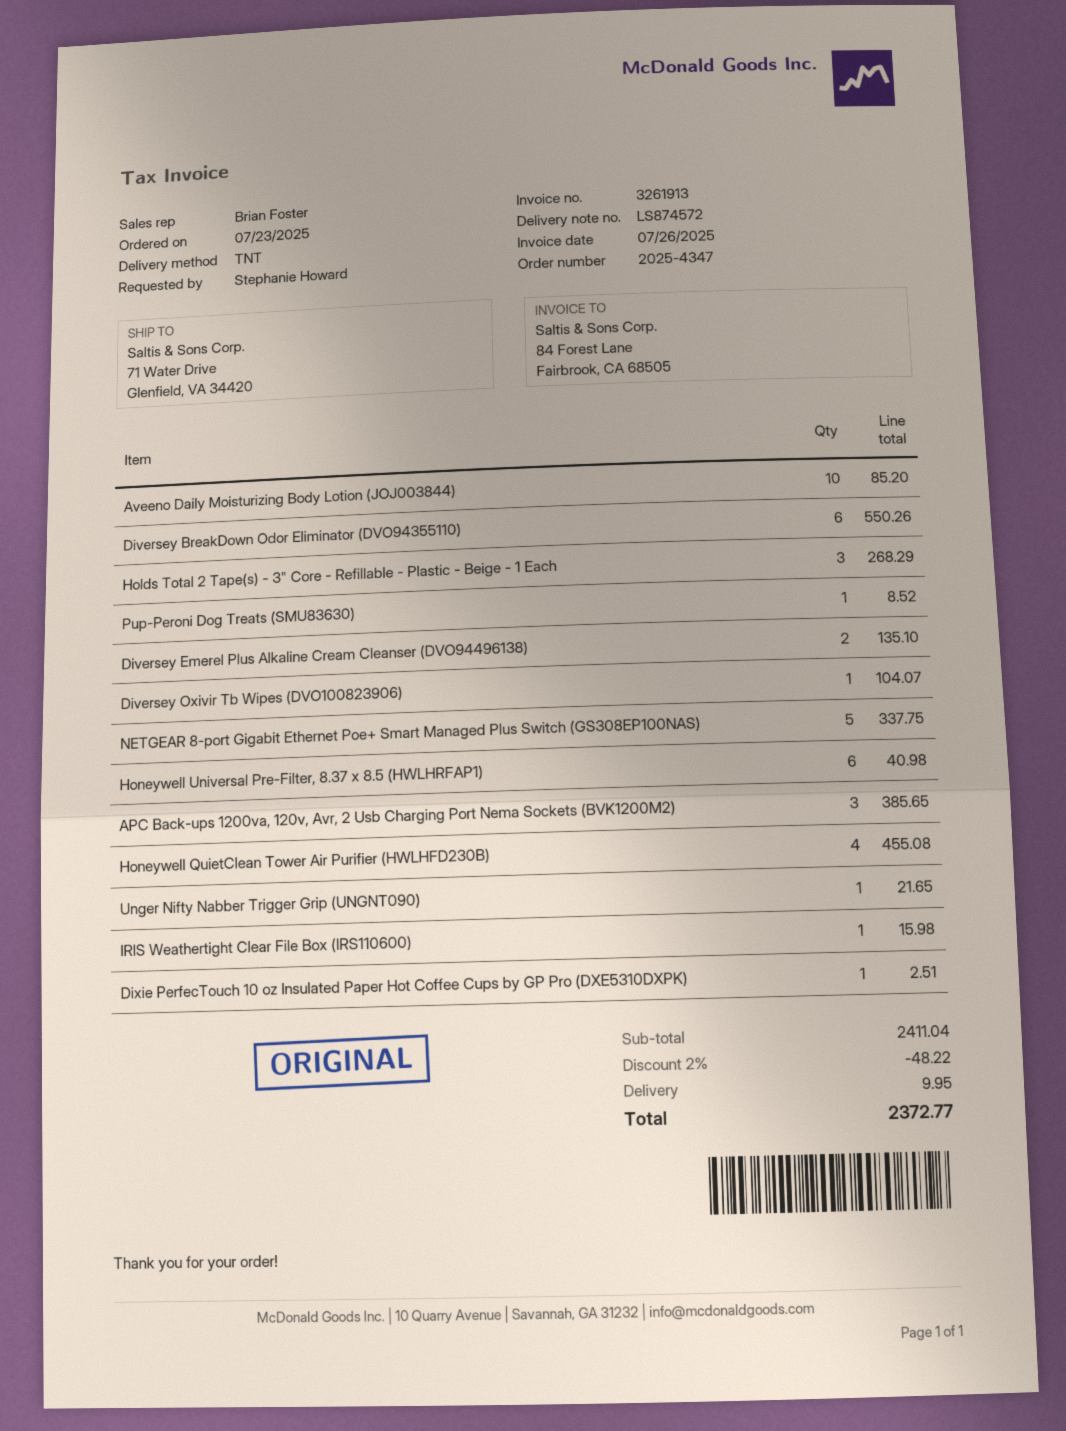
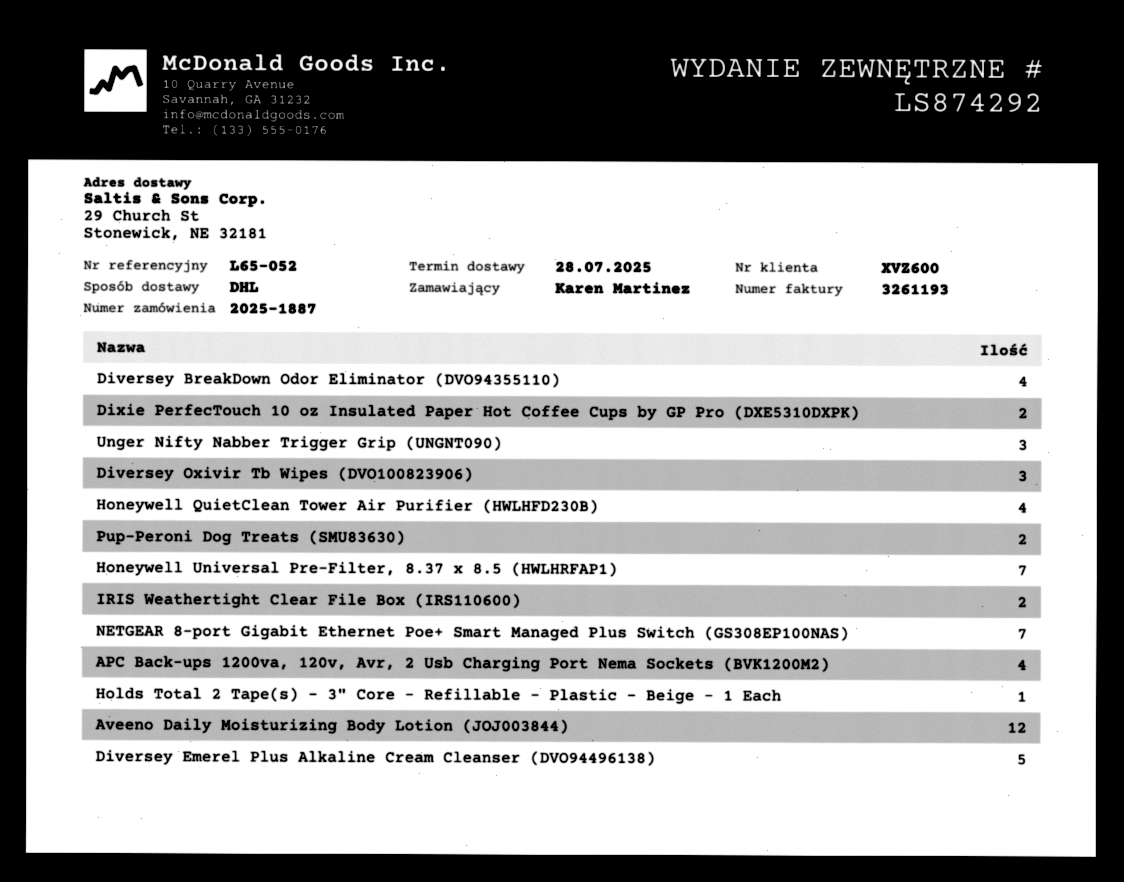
order number: 2025-4347 -> 2025-1887
delivery note number: LS874572 -> LS874292
invoice number: 3261913 -> 3261193
ordered by: Stephanie Howard -> Karen Martinez
shipping method: TNT -> DHL
ship to: 71 Water Drive, Glenfield, VA 34420 -> 29 Church St, Stonewick, NE 32181
Aveeno Daily Moisturizing Body Lotion (JOJ003844): 10 -> 12
Diversey BreakDown Odor Eliminator (DVO94355110): 6 -> 4
Holds Total 2 Tape(s) - 3" Core - Refillable - Plastic - Beige - 1 Each: 3 -> 1
Pup-Peroni Dog Treats (SMU83630): 1 -> 2
Diversey Emerel Plus Alkaline Cream Cleanser (DVO94496138): 2 -> 5
Diversey Oxivir Tb Wipes (DVO100823906): 1 -> 3
NETGEAR 8-port Gigabit Ethernet Poe+ Smart Managed Plus Switch (GS308EP100NAS): 5 -> 7
Honeywell Universal Pre-Filter, 8.37 x 8.5 (HWLHRFAP1): 6 -> 7
APC Back-ups 1200va, 120v, Avr, 2 Usb Charging Port Nema Sockets (BVK1200M2): 3 -> 4
Unger Nifty Nabber Trigger Grip (UNGNT090): 1 -> 3
IRIS Weathertight Clear File Box (IRS110600): 1 -> 2
Dixie PerfecTouch 10 oz Insulated Paper Hot Coffee Cups by GP Pro (DXE5310DXPK): 1 -> 2

